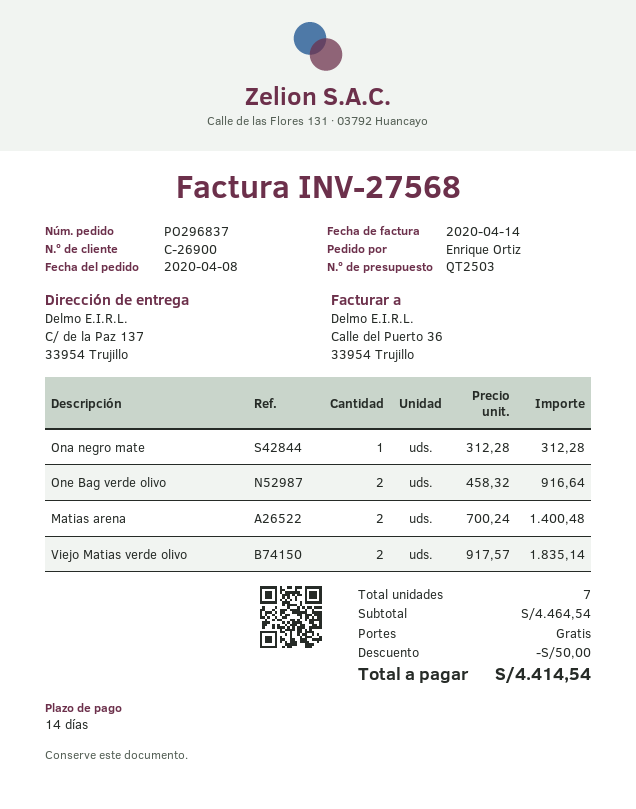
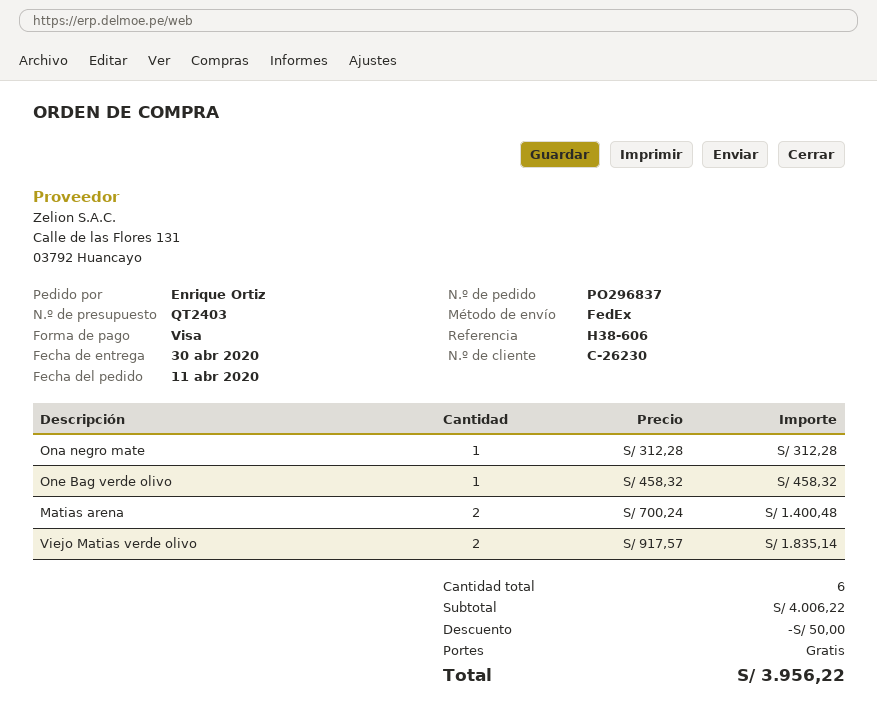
quote number: QT2503 -> QT2403
order date: 2020-04-08 -> 2020-04-11
customer number: C-26900 -> C-26230
One Bag verde olivo: 2 x 458.32 = 916.64 -> 1 x 458.32 = 458.32
total quantity: 7 -> 6
subtotal: 4464.54 -> 4006.22
total: 4414.54 -> 3956.22

